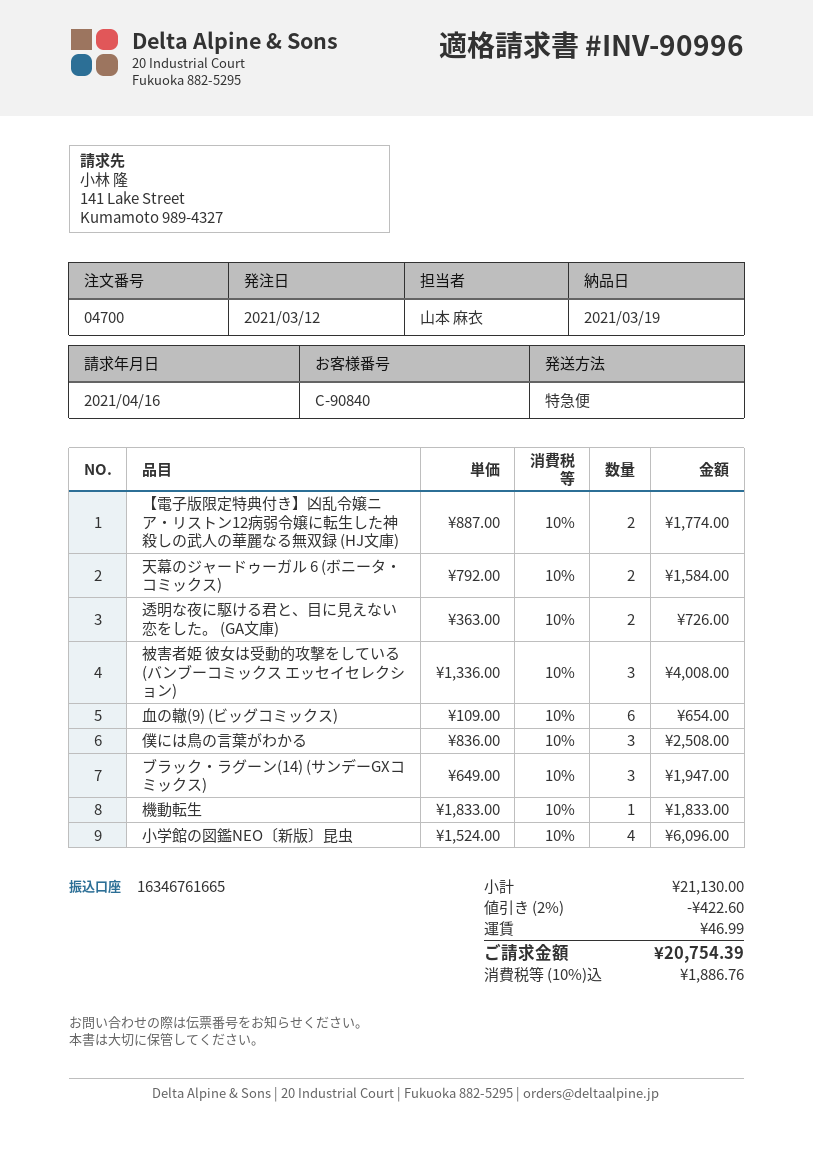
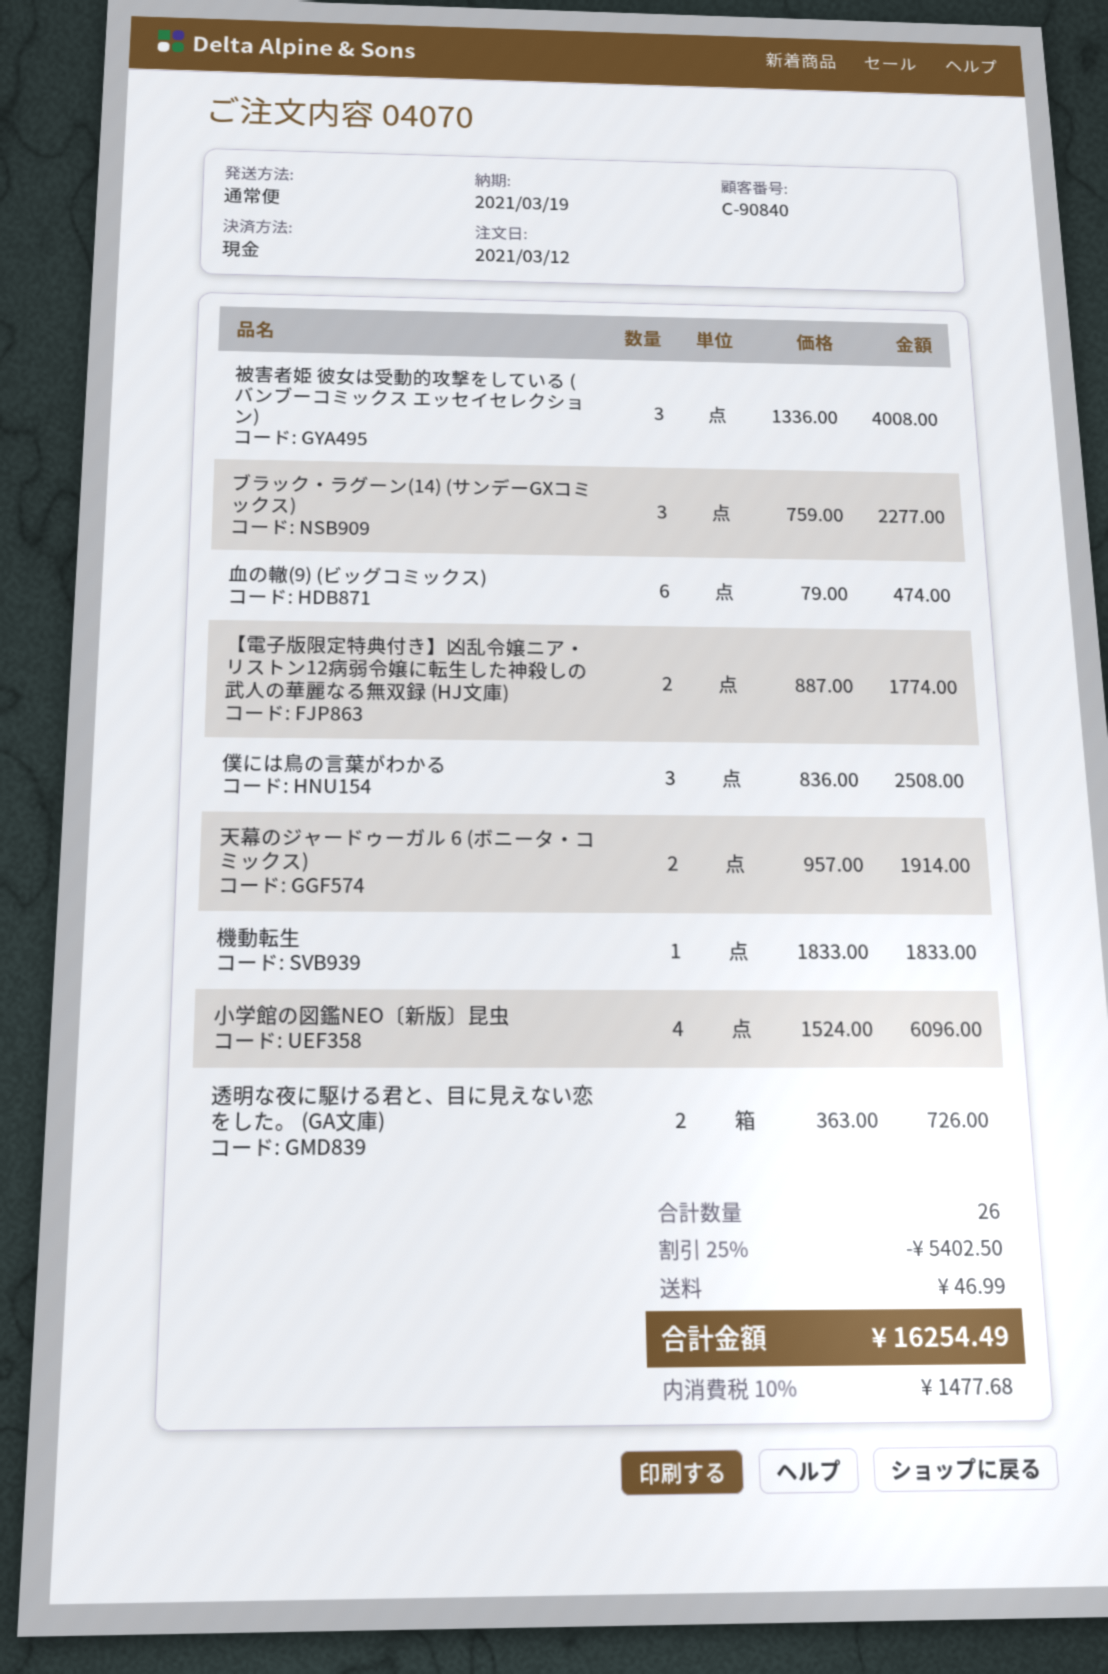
order number: 04700 -> 04070
shipping method: express -> standard
天幕のジャードゥーガル 6 (ボニータ・コミックス): 2 x 792.00 = 1584.00 -> 2 x 957.00 = 1914.00
血の轍(9) (ビッグコミックス): 6 x 109.00 = 654.00 -> 6 x 79.00 = 474.00
ブラック・ラグーン(14) (サンデーGXコミックス): 3 x 649.00 = 1947.00 -> 3 x 759.00 = 2277.00
discount: 2% = 422.60 -> 25% = 5402.50
tax: 10% = 1886.76 -> 10% = 1477.68
total: 20754.39 -> 16254.49

